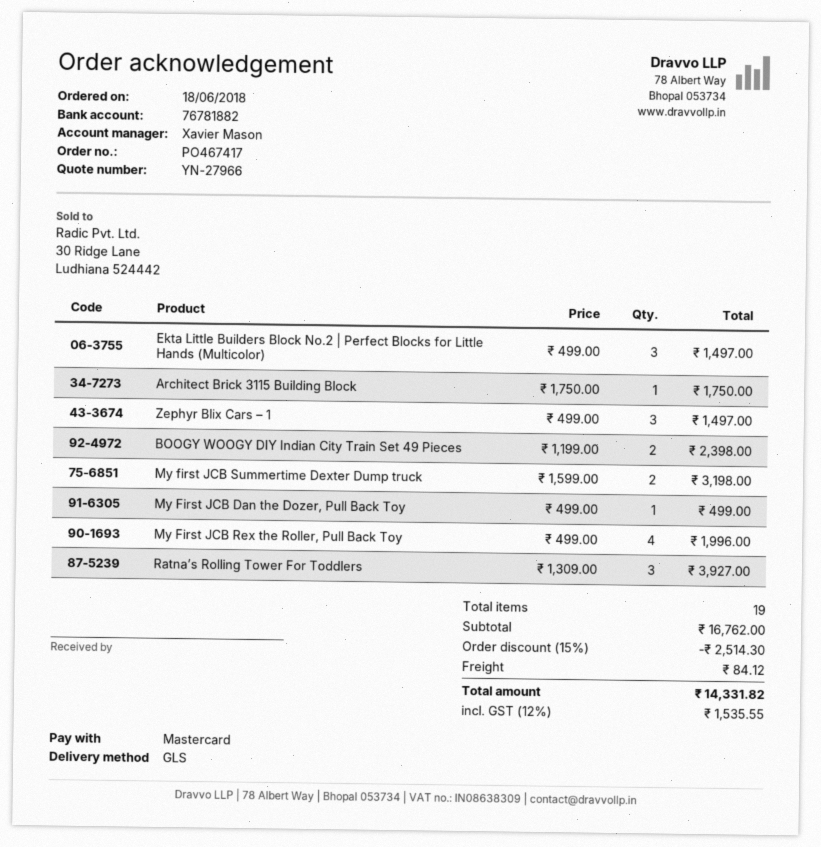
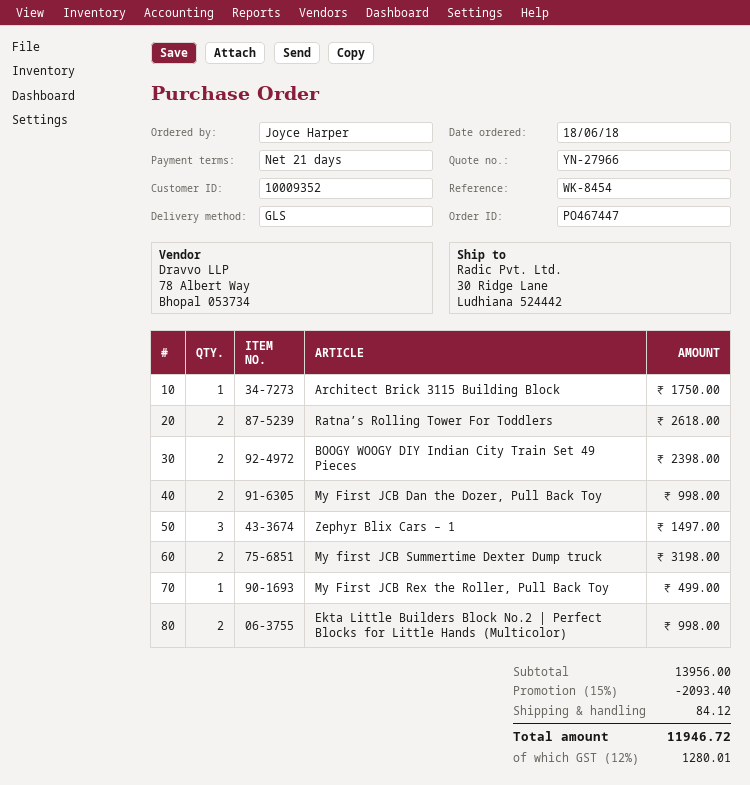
order number: PO467417 -> PO467447
Ekta Little Builders Block No.2 | Perfect Blocks for Little Hands (Multicolor): 3 for 1497.00 -> 2 for 998.00
My First JCB Dan the Dozer, Pull Back Toy: 1 for 499.00 -> 2 for 998.00
My First JCB Rex the Roller, Pull Back Toy: 4 for 1996.00 -> 1 for 499.00
Ratna’s Rolling Tower For Toddlers: 3 for 3927.00 -> 2 for 2618.00
subtotal: 16762.00 -> 13956.00
discount: 15% = 2514.30 -> 15% = 2093.40
tax: 12% = 1535.55 -> 12% = 1280.01
total: 14331.82 -> 11946.72

